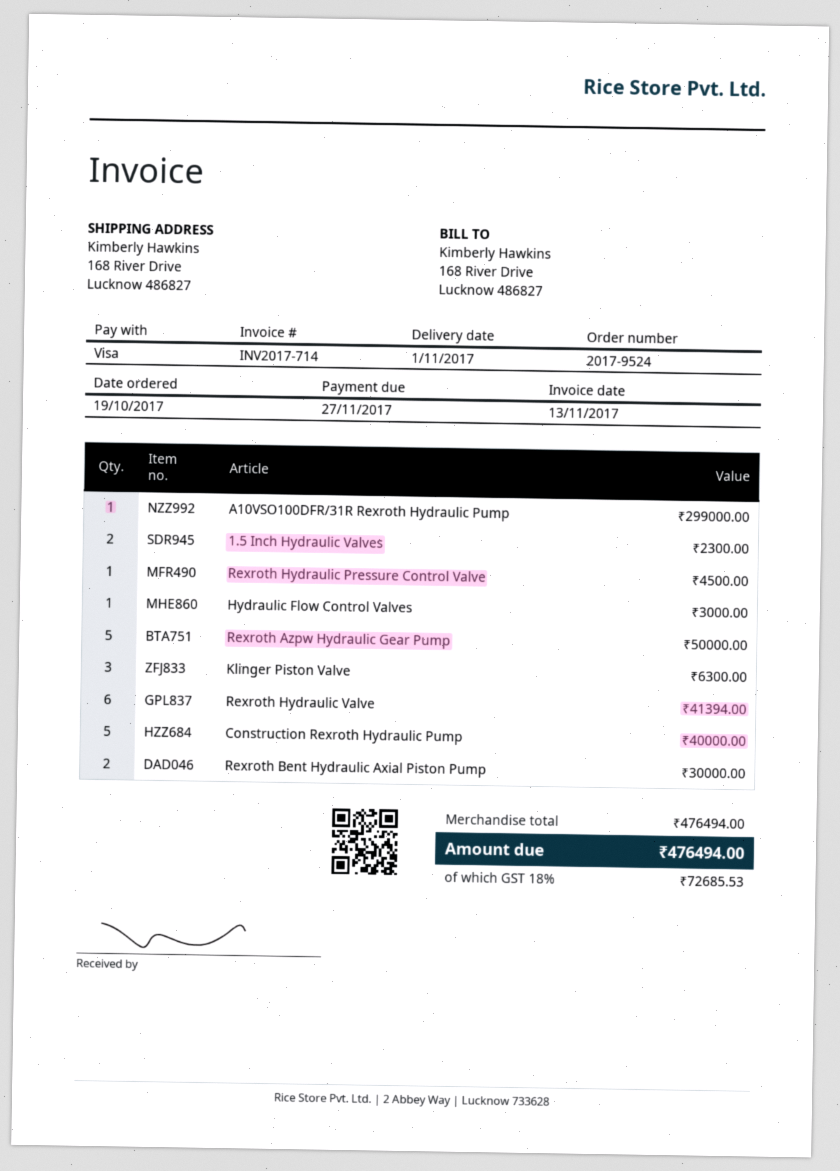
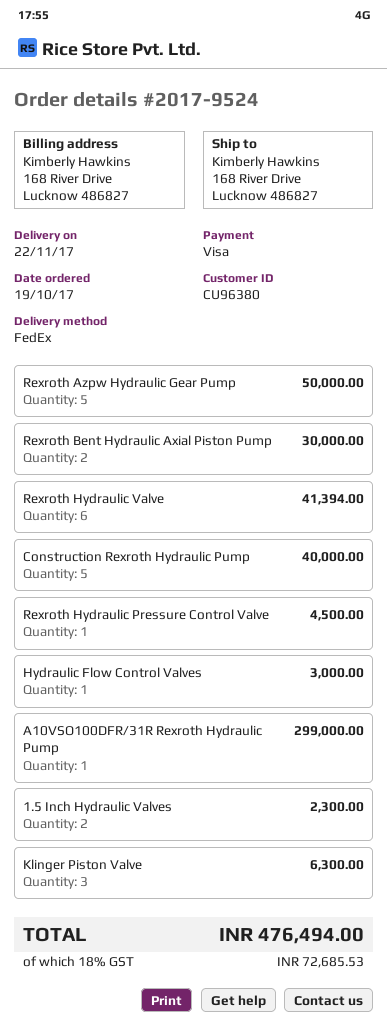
delivery date: 2017-11-01 -> 2017-11-22

